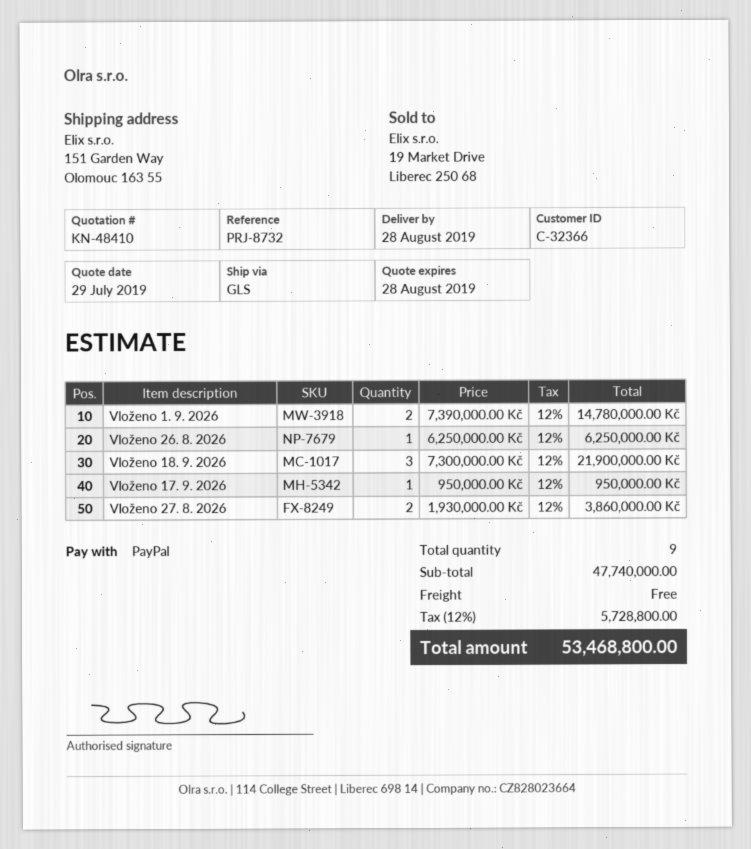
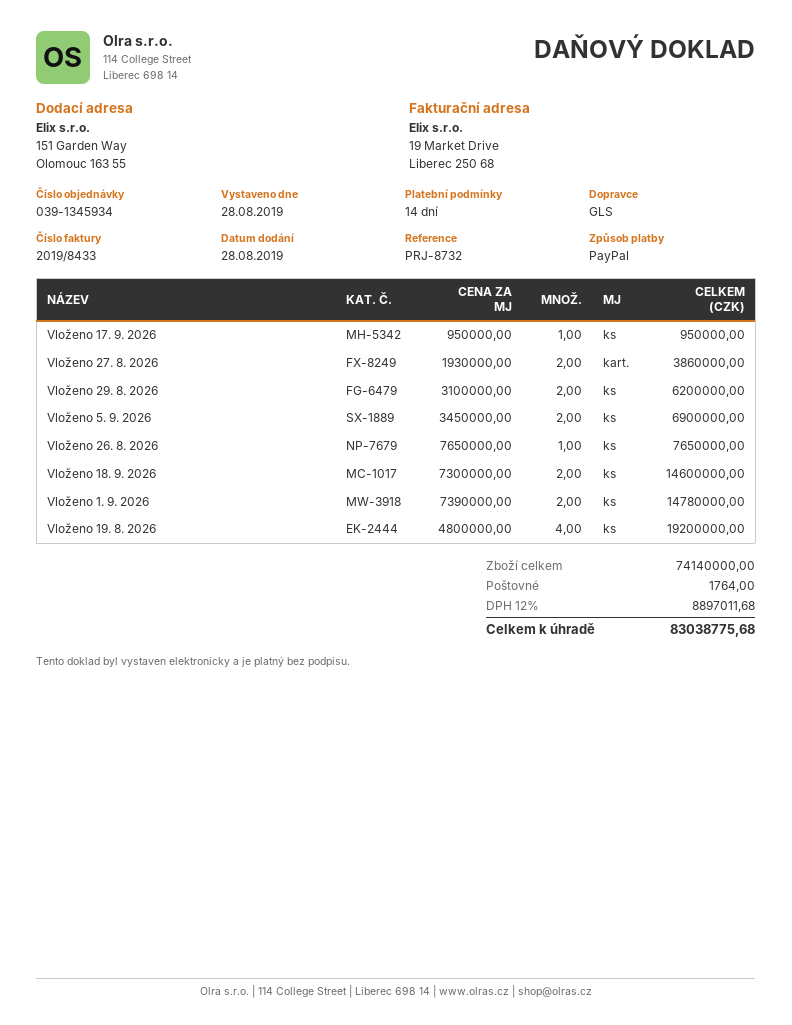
Vloženo 26. 8. 2026: 1 x 6250000.00 = 6250000.00 -> 1 x 7650000.00 = 7650000.00
Vloženo 18. 9. 2026: 3 x 7300000.00 = 21900000.00 -> 2 x 7300000.00 = 14600000.00
Vloženo 29. 8. 2026: none -> 2 x 3100000.00 = 6200000.00
Vloženo 5. 9. 2026: none -> 2 x 3450000.00 = 6900000.00
Vloženo 19. 8. 2026: none -> 4 x 4800000.00 = 19200000.00
subtotal: 47740000.00 -> 74140000.00
shipping: 0.00 -> 1764.00
tax: 12% = 5728800.00 -> 12% = 8897011.68
total: 53468800.00 -> 83038775.68

